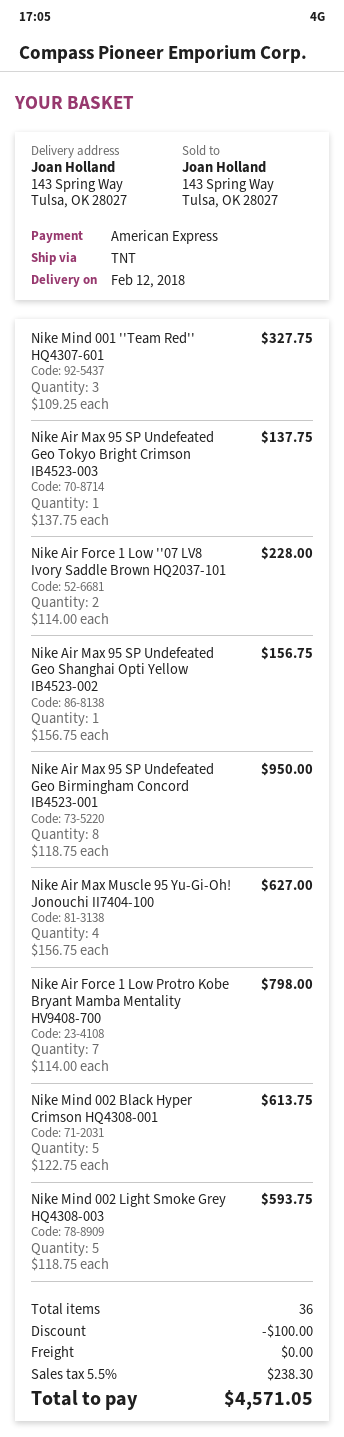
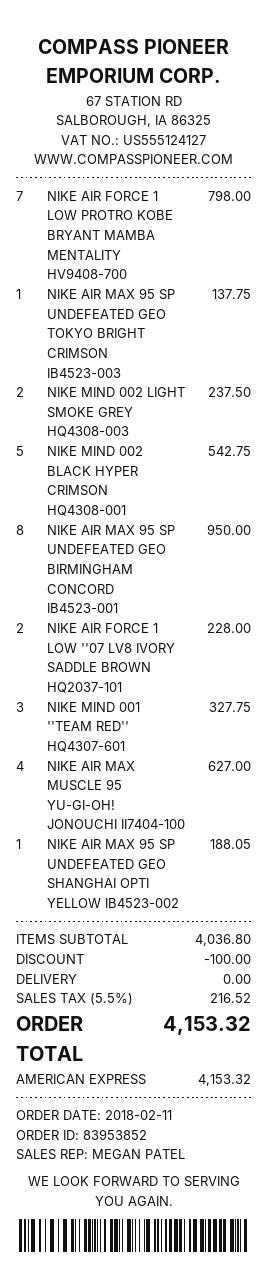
Nike Air Max 95 SP Undefeated Geo Shanghai Opti Yellow IB4523-002: 1 for 156.75 -> 1 for 188.05
Nike Mind 002 Black Hyper Crimson HQ4308-001: 5 for 613.75 -> 5 for 542.75
Nike Mind 002 Light Smoke Grey HQ4308-003: 5 for 593.75 -> 2 for 237.50
tax: 5.5% = 238.30 -> 5.5% = 216.52
total: 4571.05 -> 4153.32

